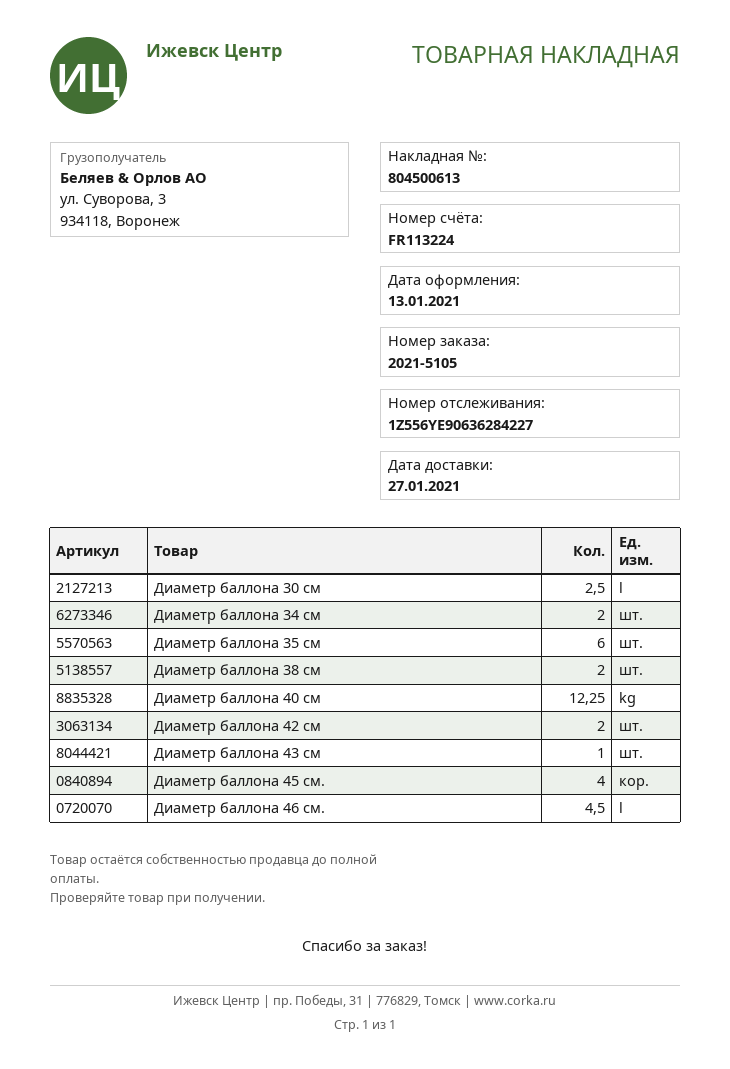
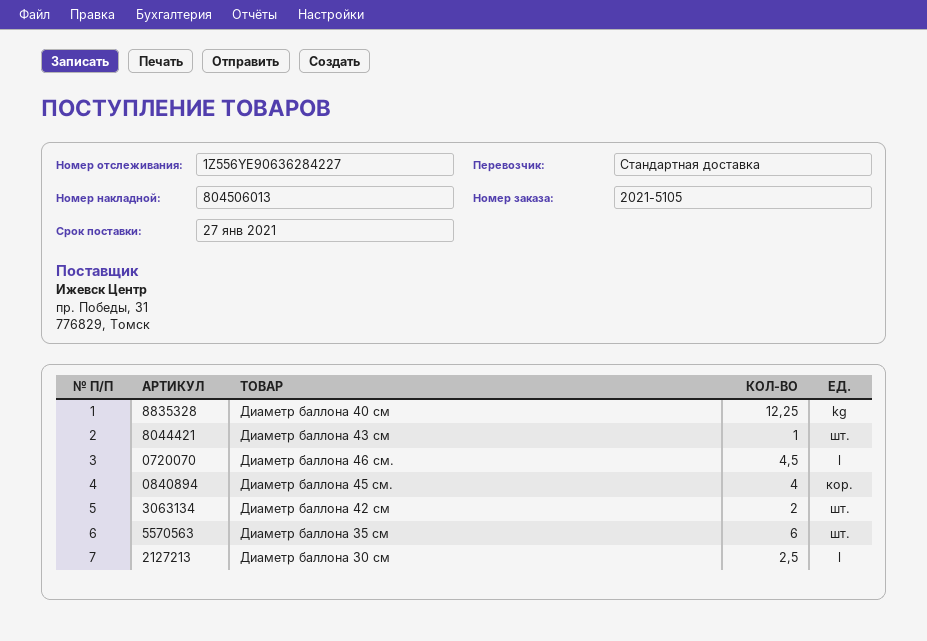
delivery note number: 804500613 -> 804506013
Диаметр баллона 34 см: 2 -> none
Диаметр баллона 38 см: 2 -> none

